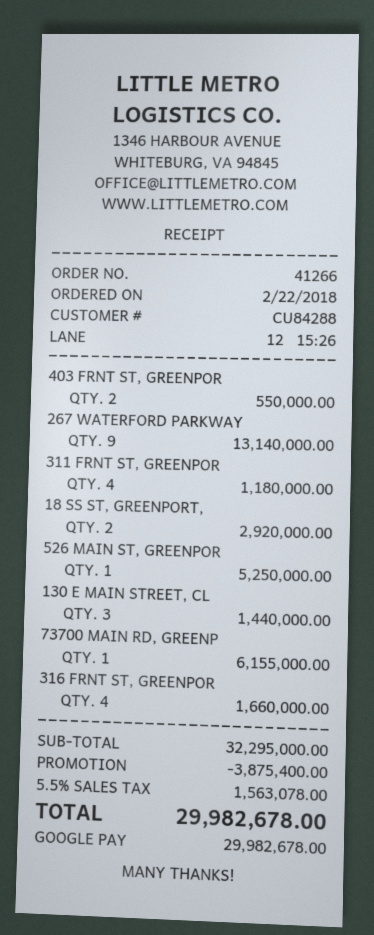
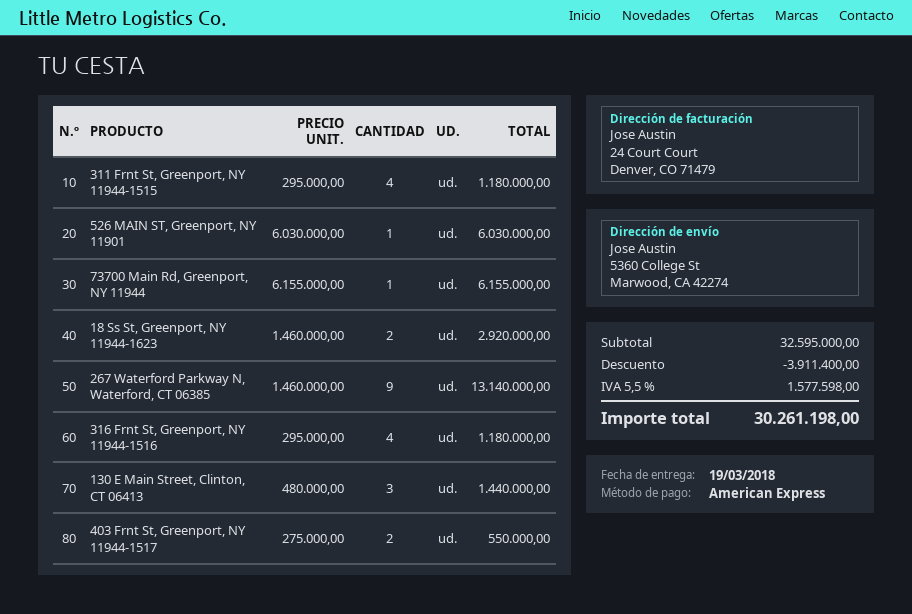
payment method: Google Pay -> American Express
526 MAIN ST, GREENPOR: 1 for 5250000.00 -> 1 for 6030000.00
316 FRNT ST, GREENPOR: 4 for 1660000.00 -> 4 for 1180000.00
subtotal: 32295000.00 -> 32595000.00
discount: 3875400.00 -> 3911400.00
tax: 5.5% = 1563078.00 -> 5.5% = 1577598.00
total: 29982678.00 -> 30261198.00

